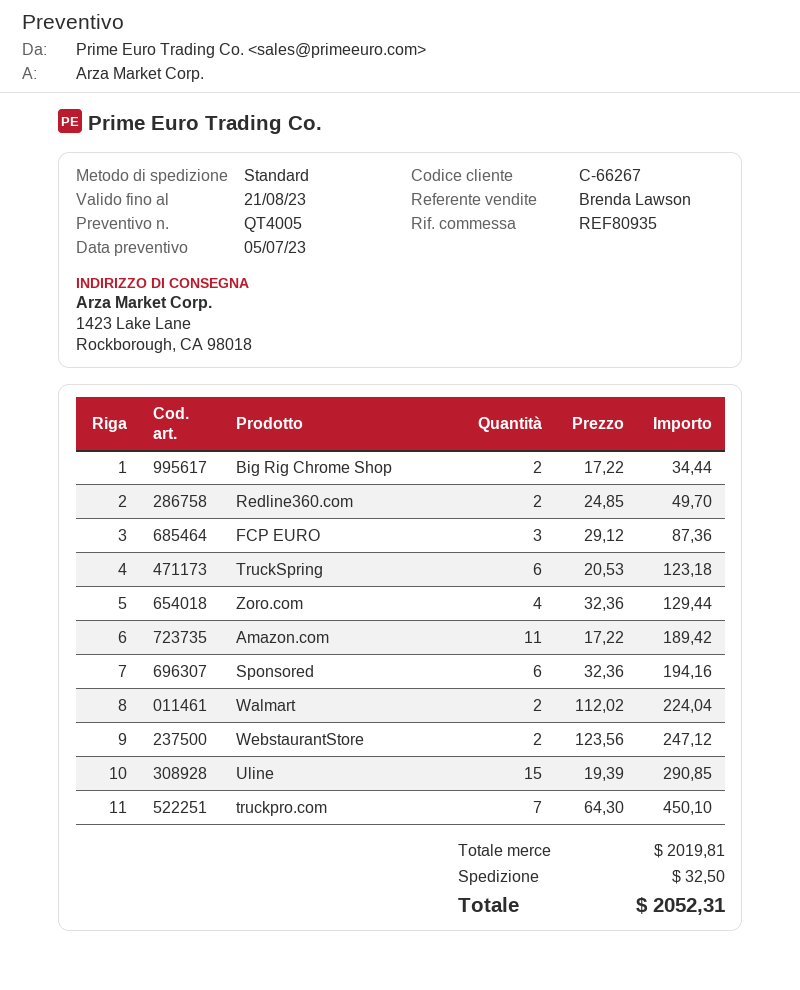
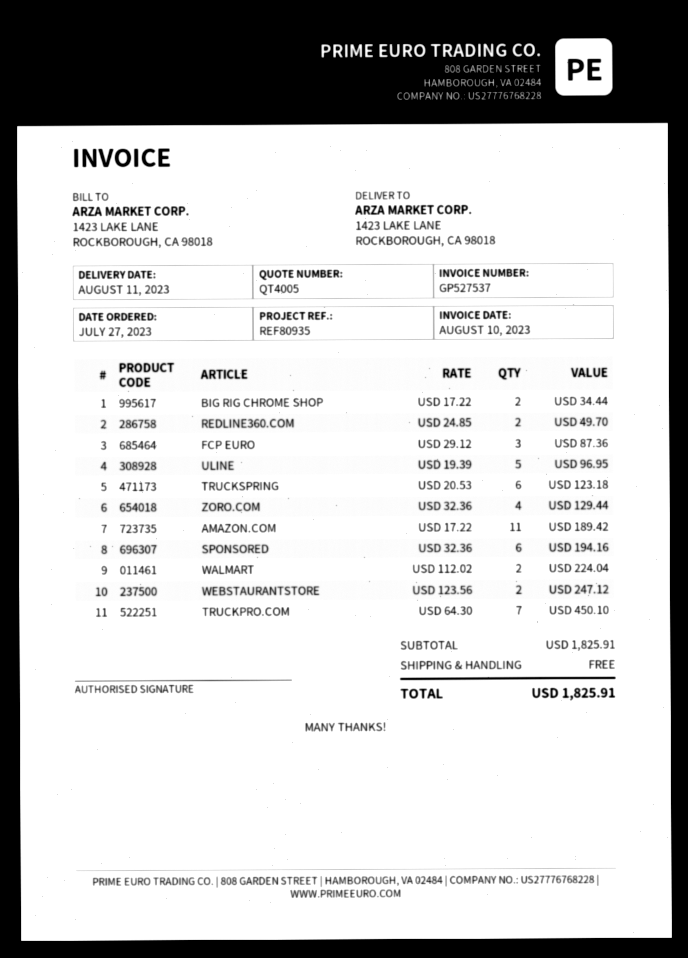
Uline: 15 x 19.39 = 290.85 -> 5 x 19.39 = 96.95
subtotal: 2019.81 -> 1825.91
shipping: 32.50 -> 0.00
total: 2052.31 -> 1825.91

